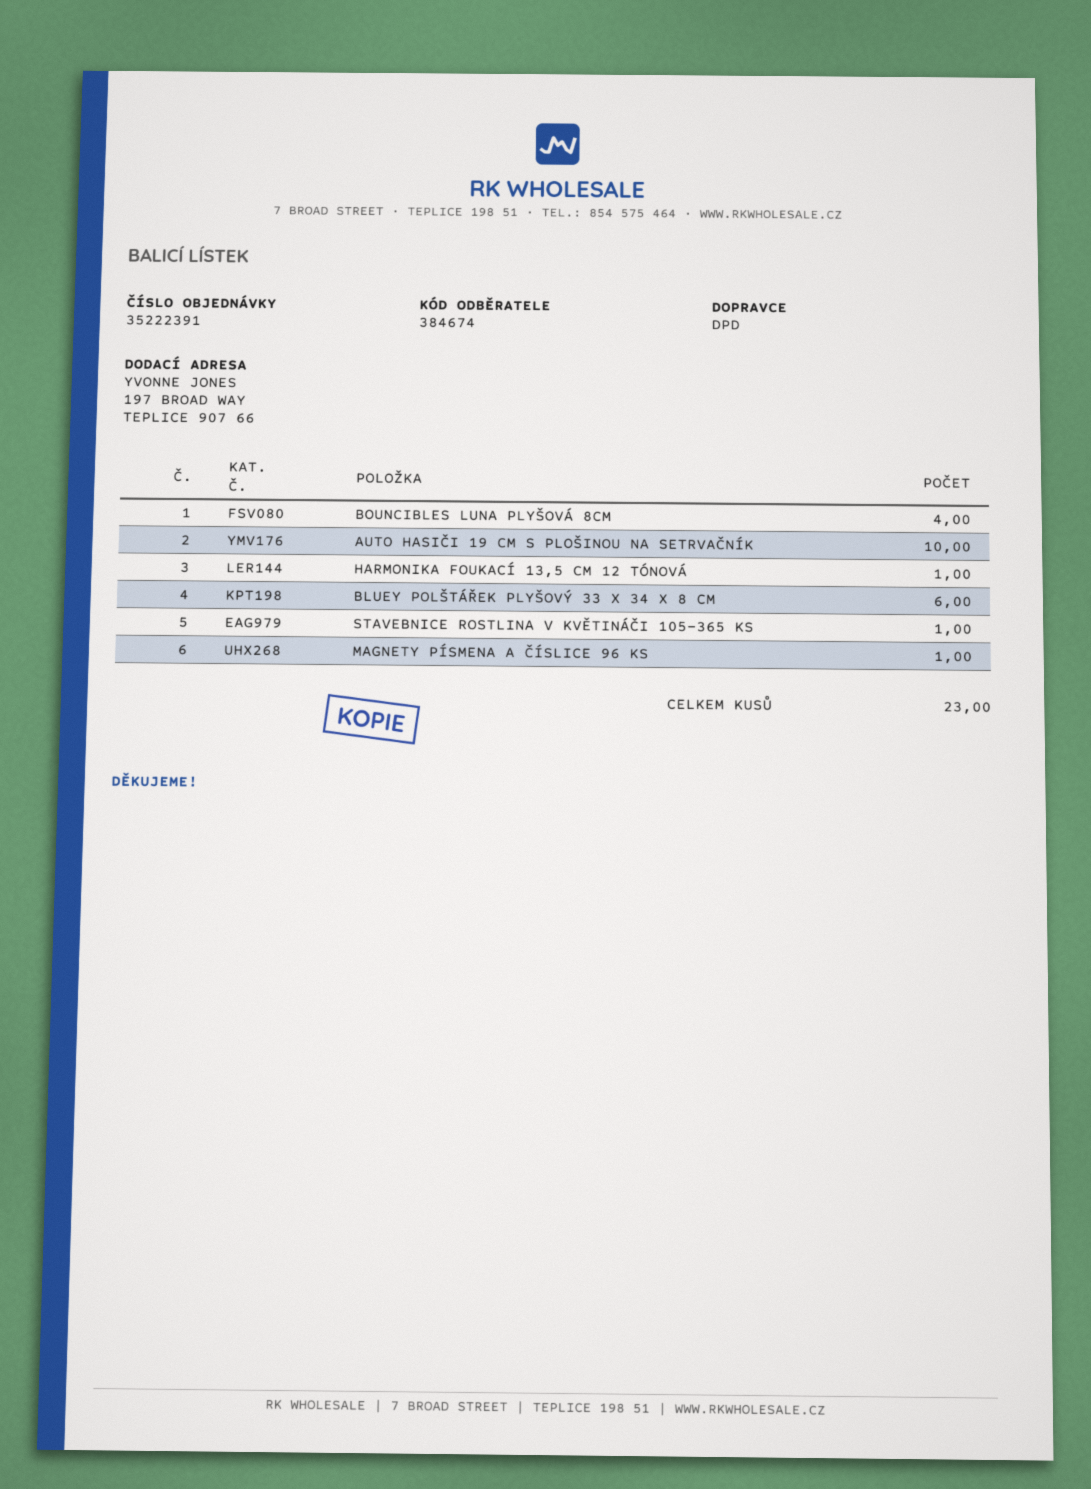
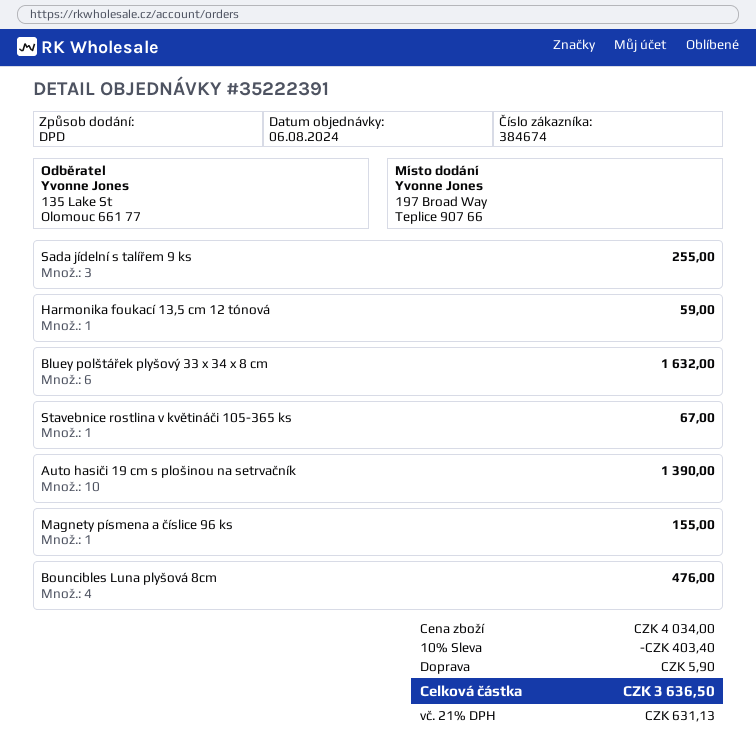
Sada jídelní s talířem 9 ks: none -> 3

